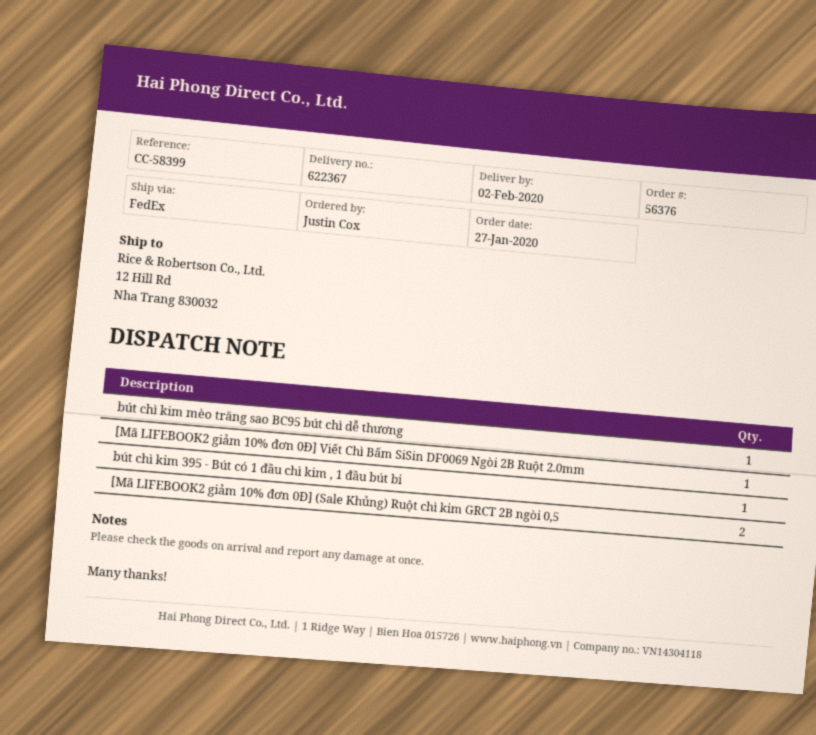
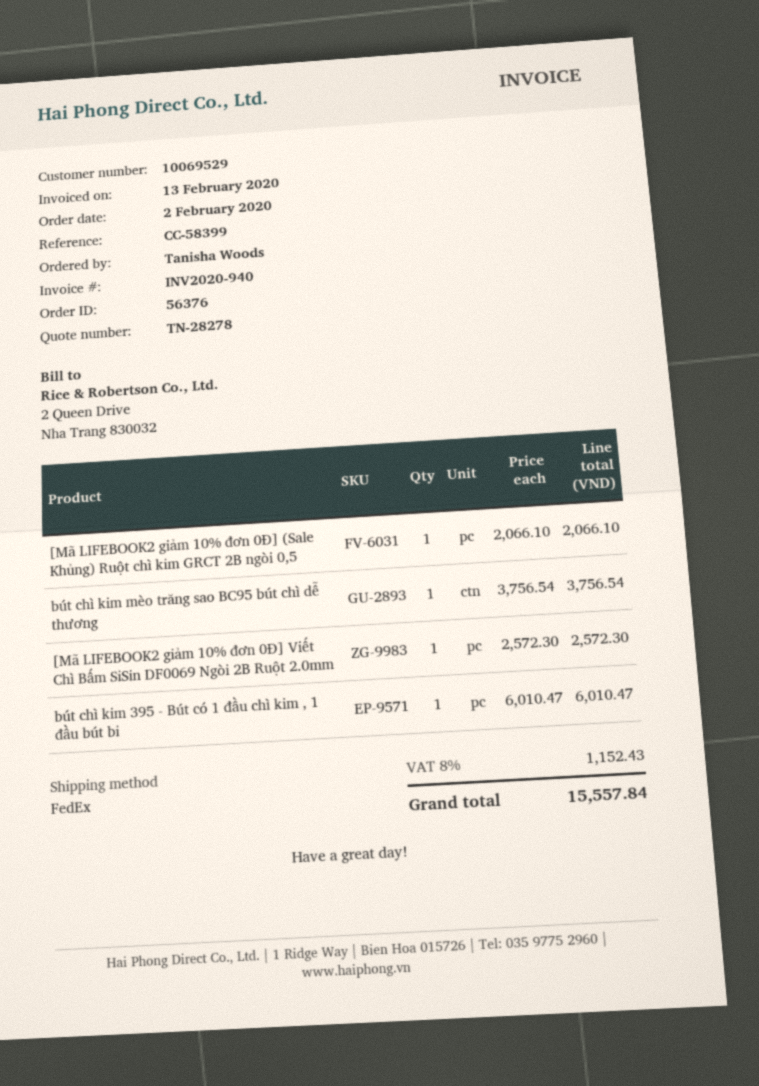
order date: 2020-01-27 -> 2020-02-02
ordered by: Justin Cox -> Tanisha Woods
[Mã LIFEBOOK2 giảm 10% đơn 0Đ] (Sale Khủng) Ruột chì kim GRCT 2B ngòi 0,5: 2 -> 1

